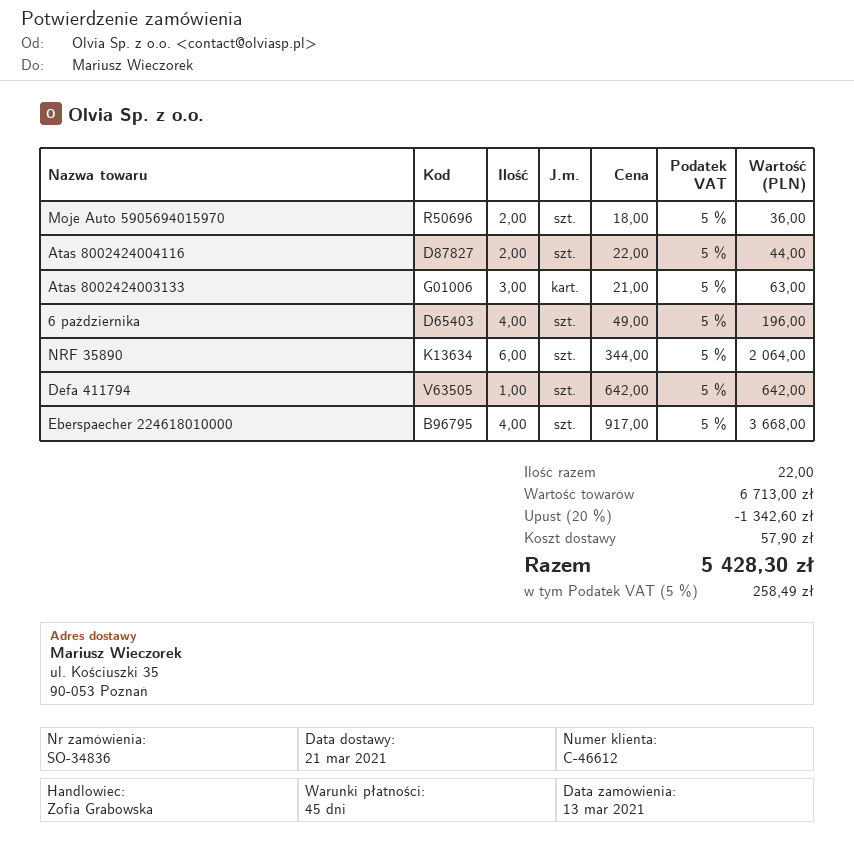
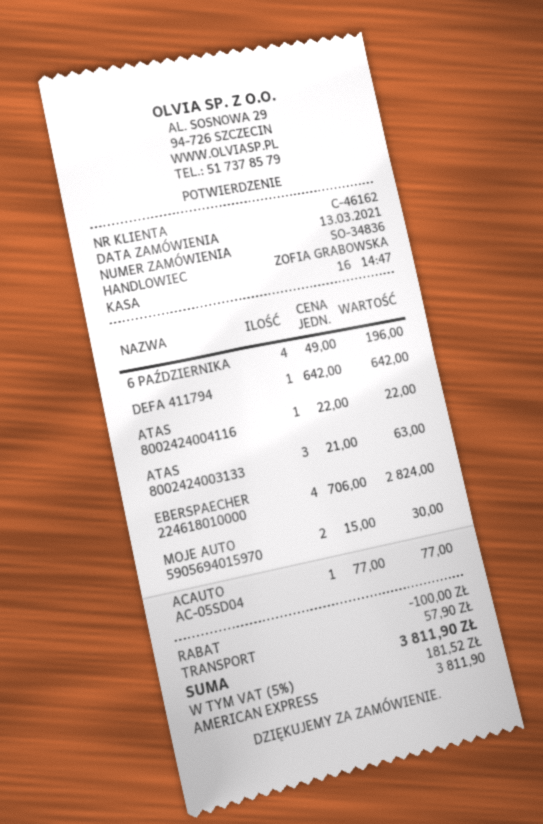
customer number: C-46612 -> C-46162
Moje Auto 5905694015970: 2 x 18.00 = 36.00 -> 2 x 15.00 = 30.00
Atas 8002424004116: 2 x 22.00 = 44.00 -> 1 x 22.00 = 22.00
NRF 35890: 6 x 344.00 = 2064.00 -> none
Eberspaecher 224618010000: 4 x 917.00 = 3668.00 -> 4 x 706.00 = 2824.00
ACAUTO AC-05SD04: none -> 1 x 77.00 = 77.00
discount: 1342.60 -> 100.00
tax: 5% = 258.49 -> 5% = 181.52
total: 5428.30 -> 3811.90

